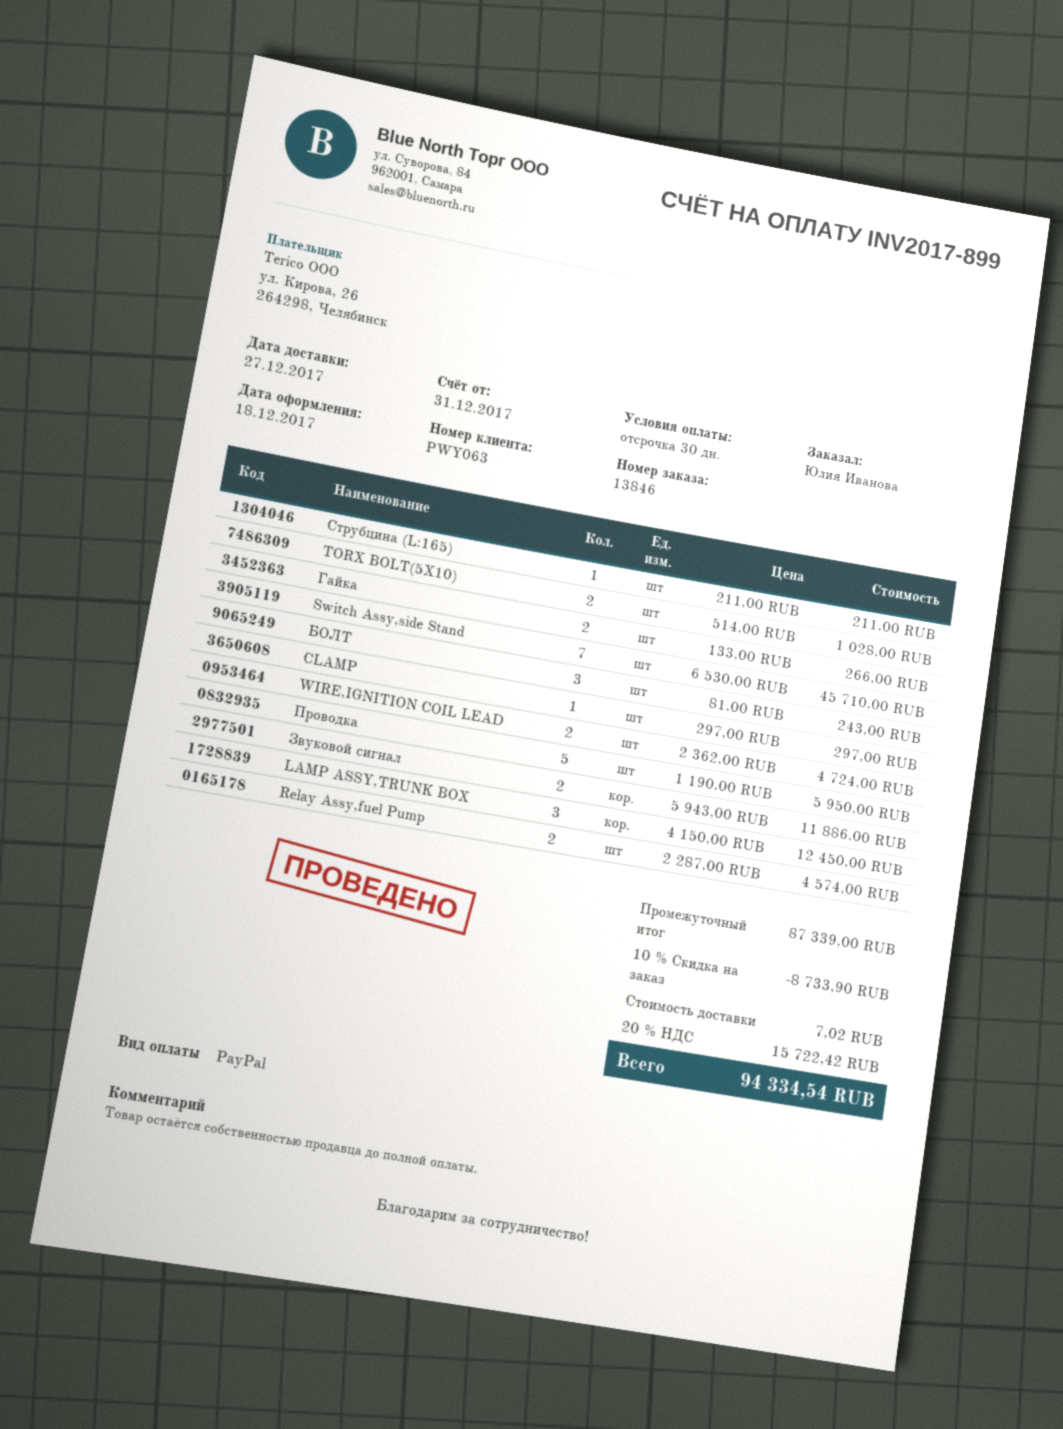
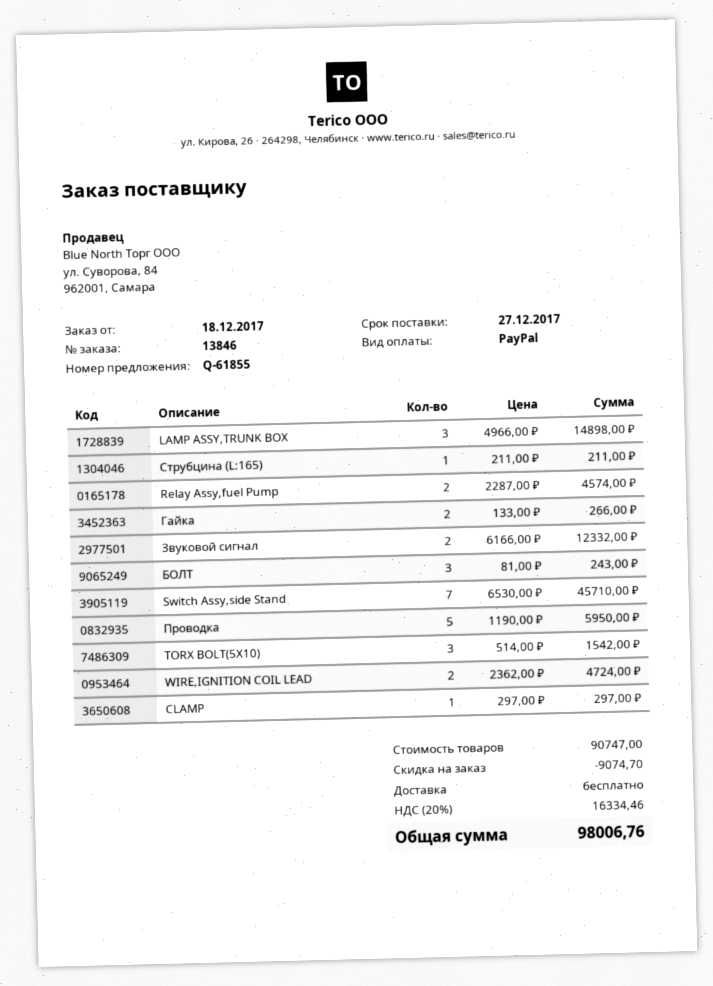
TORX BOLT(5X10): 2 x 514.00 = 1028.00 -> 3 x 514.00 = 1542.00
Звуковой сигнал: 2 x 5943.00 = 11886.00 -> 2 x 6166.00 = 12332.00
LAMP ASSY,TRUNK BOX: 3 x 4150.00 = 12450.00 -> 3 x 4966.00 = 14898.00
subtotal: 87339.00 -> 90747.00
discount: 8733.90 -> 9074.70
shipping: 7.02 -> 0.00
tax: 20% = 15722.42 -> 20% = 16334.46
total: 94334.54 -> 98006.76

